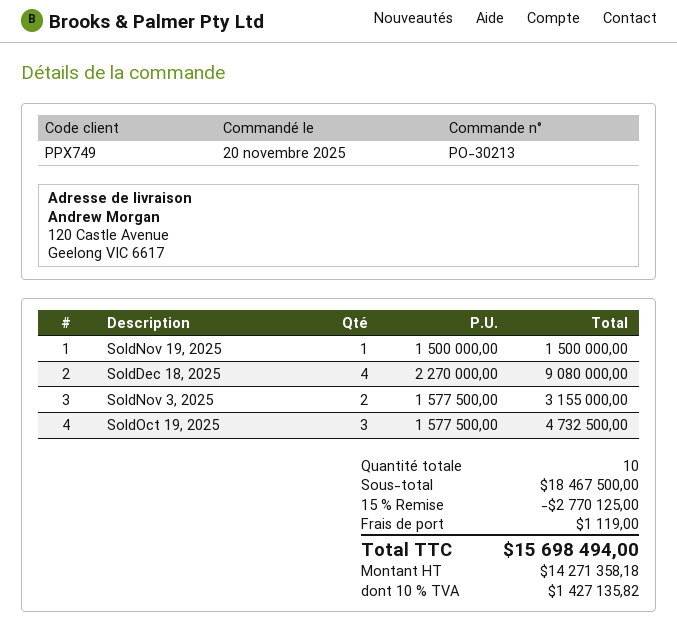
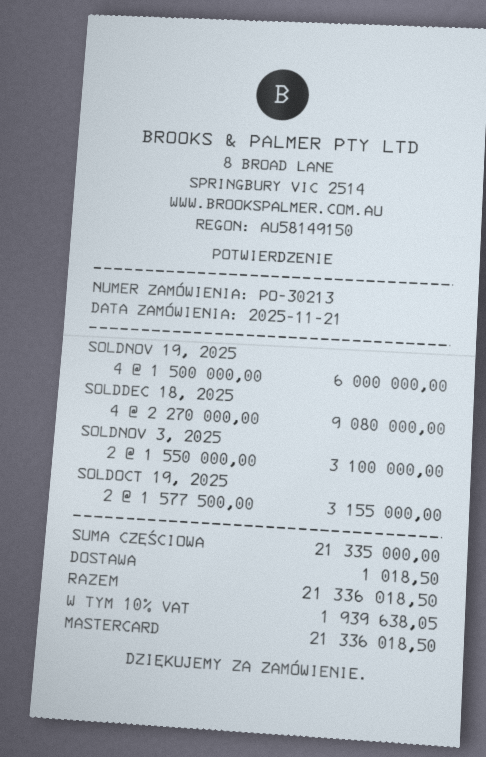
order date: 2025-11-20 -> 2025-11-21
SoldNov 19, 2025: 1 x 1500000.00 = 1500000.00 -> 4 x 1500000.00 = 6000000.00
SoldNov 3, 2025: 2 x 1577500.00 = 3155000.00 -> 2 x 1550000.00 = 3100000.00
SoldOct 19, 2025: 3 x 1577500.00 = 4732500.00 -> 2 x 1577500.00 = 3155000.00
subtotal: 18467500.00 -> 21335000.00
discount: 15% = 2770125.00 -> none
shipping: 1119.00 -> 1018.50
tax: 10% = 1427135.82 -> 10% = 1939638.05
total: 15698494.00 -> 21336018.50

